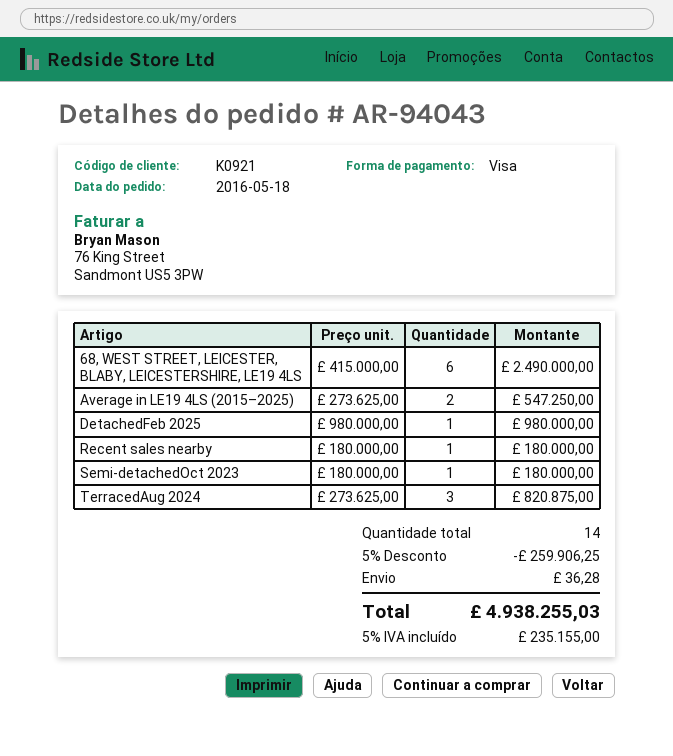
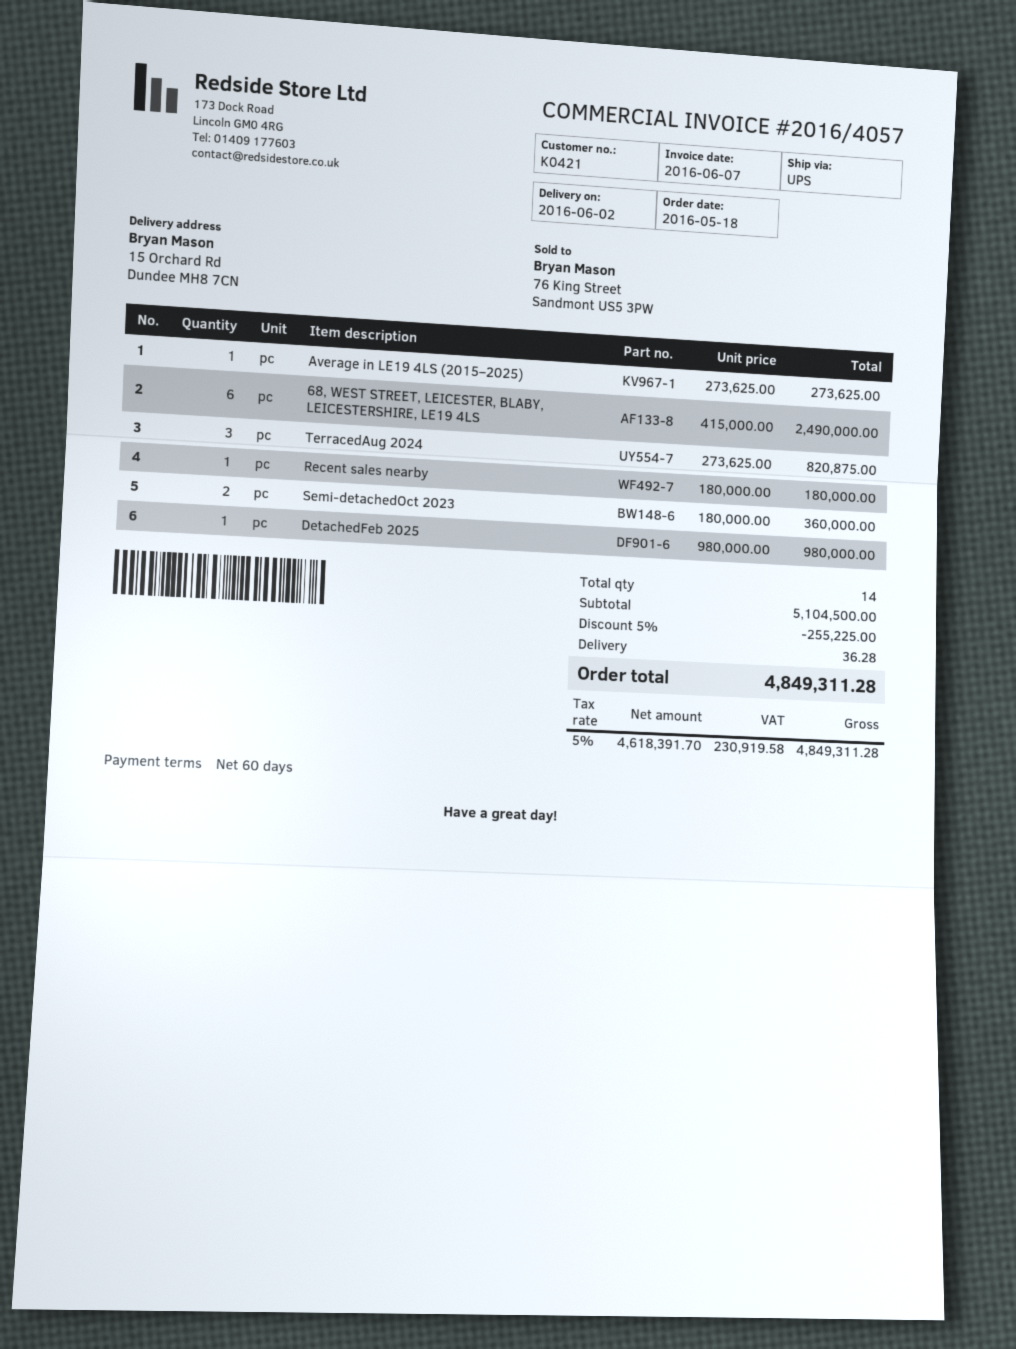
customer number: K0921 -> K0421
Average in LE19 4LS (2015–2025): 2 x 273625.00 = 547250.00 -> 1 x 273625.00 = 273625.00
Semi-detachedOct 2023: 1 x 180000.00 = 180000.00 -> 2 x 180000.00 = 360000.00
discount: 5% = 259906.25 -> 5% = 255225.00
tax: 5% = 235155.00 -> 5% = 230919.58
total: 4938255.03 -> 4849311.28

